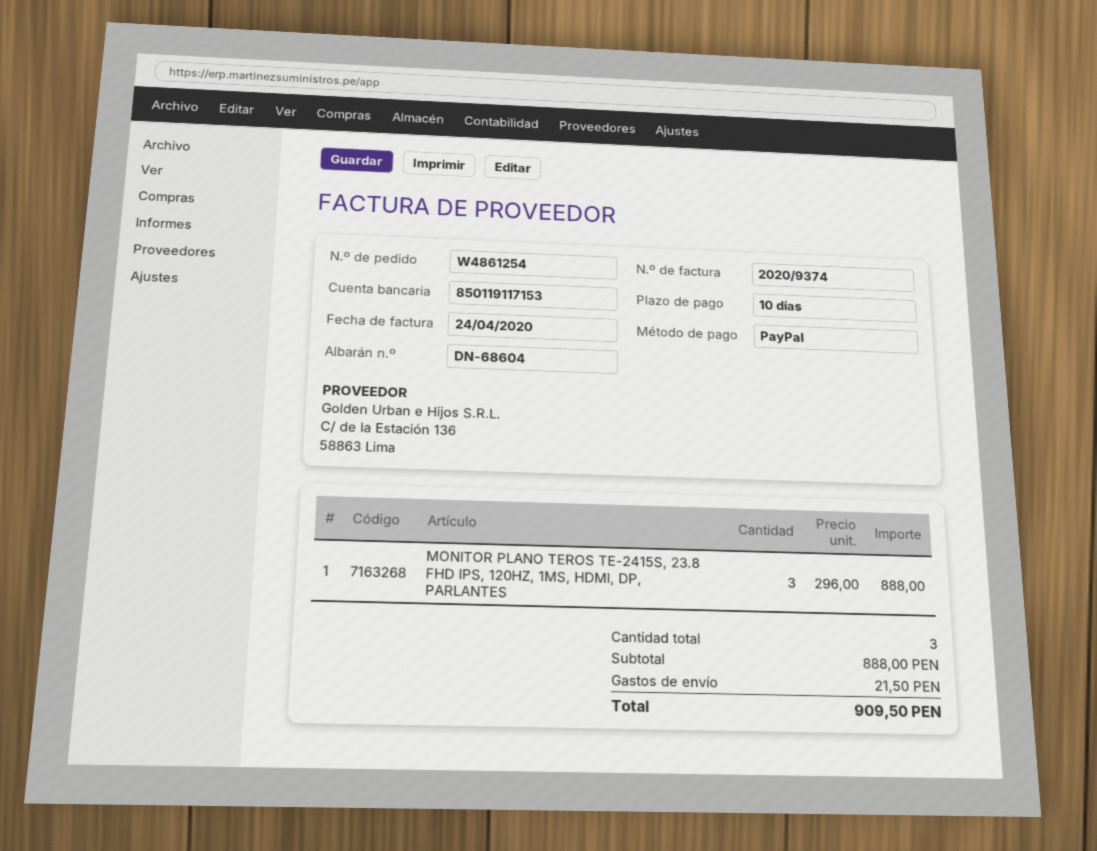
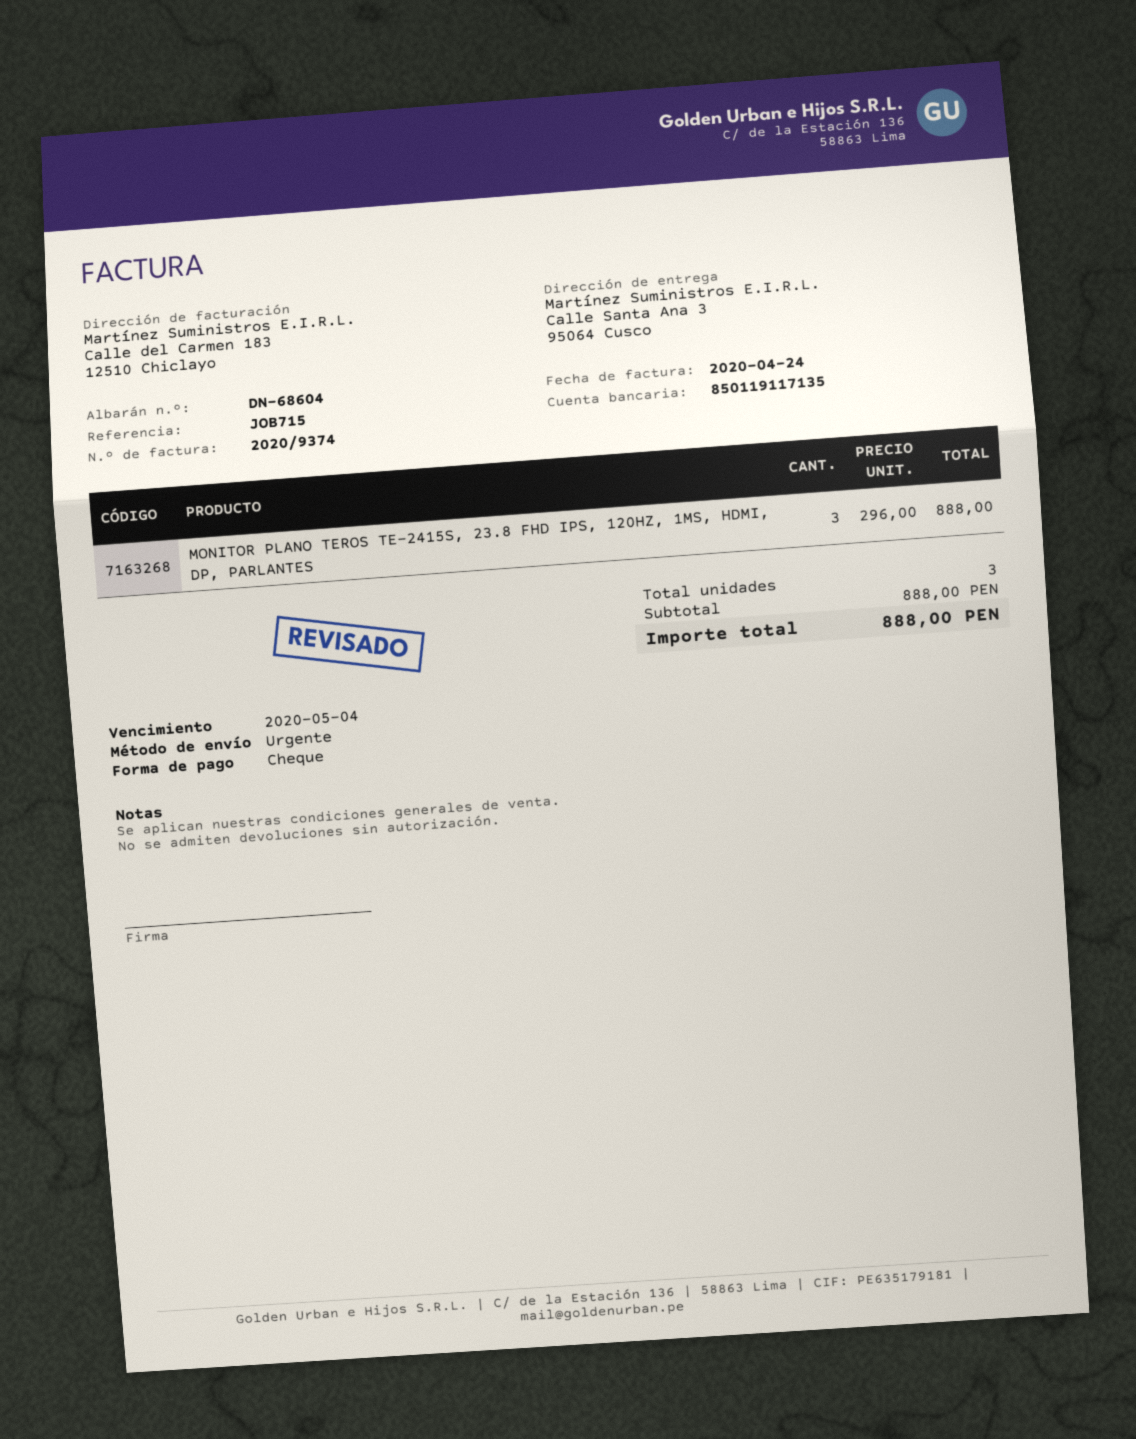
payment method: PayPal -> cheque
bank account: 850119117153 -> 850119117135
shipping: 21.50 -> none
total: 909.50 -> 888.00

